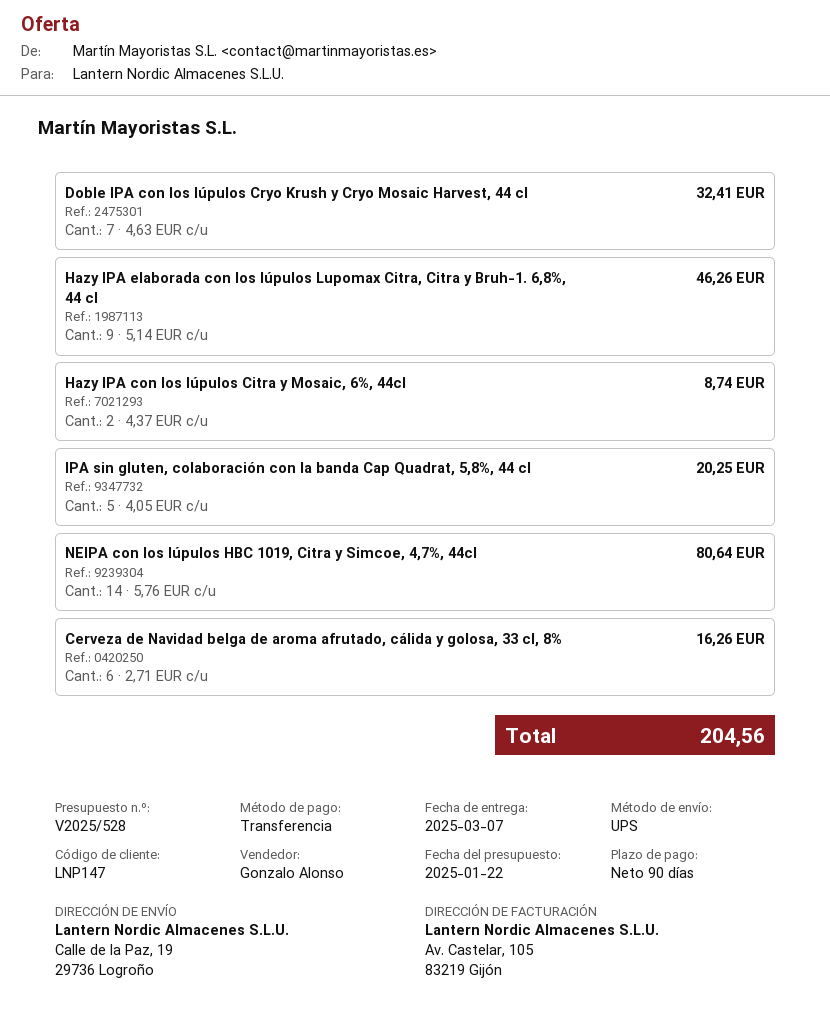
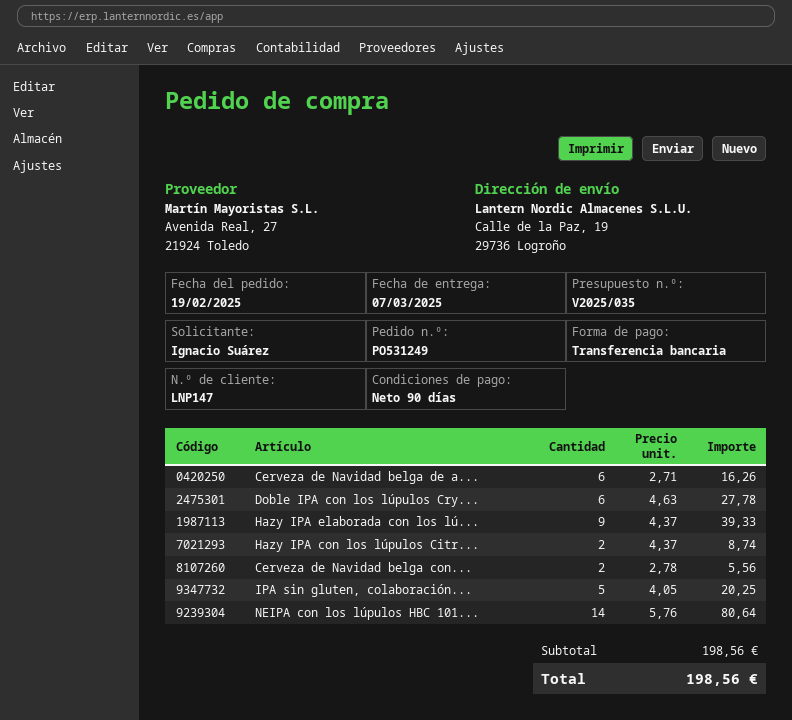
quote number: V2025/528 -> V2025/035
Doble IPA con los lúpulos Cryo Krush y Cryo Mosaic Harvest, 44 cl: 7 x 4.63 = 32.41 -> 6 x 4.63 = 27.78
Hazy IPA elaborada con los lúpulos Lupomax Citra, Citra y Bruh-1. 6,8%, 44 cl: 9 x 5.14 = 46.26 -> 9 x 4.37 = 39.33
Cerveza de Navidad belga con...: none -> 2 x 2.78 = 5.56
total: 204.56 -> 198.56

